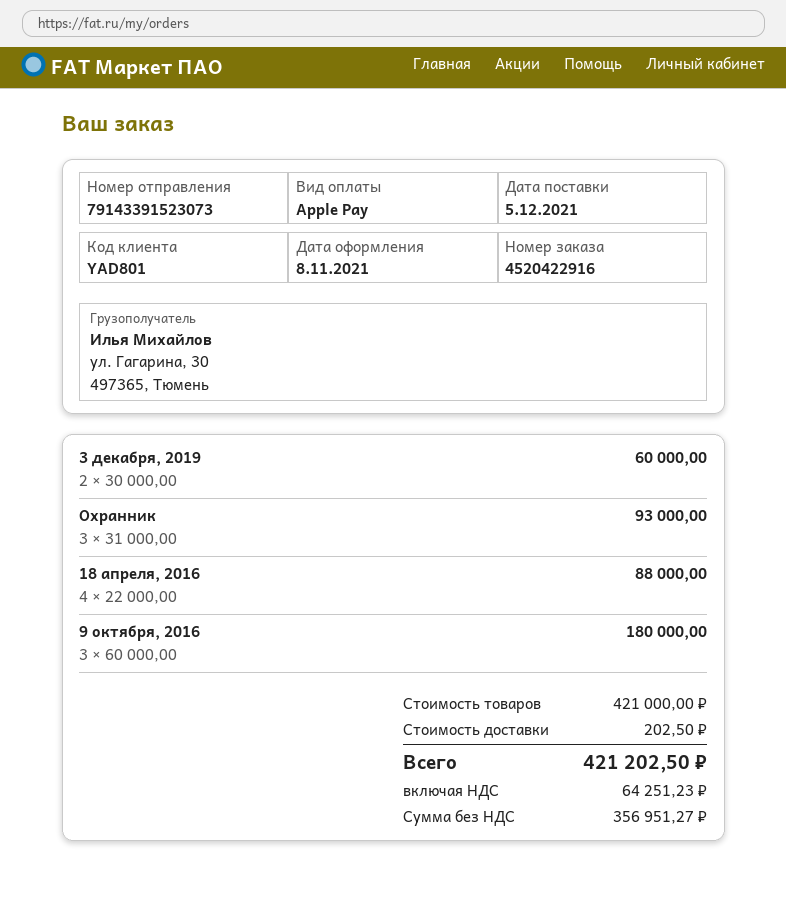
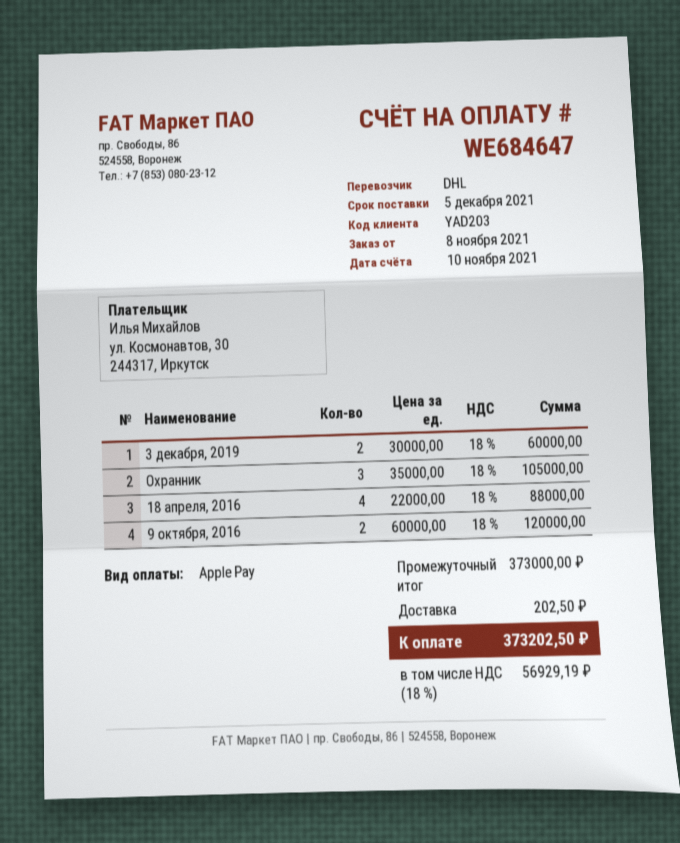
customer number: YAD801 -> YAD203
Охранник: 3 x 31000.00 = 93000.00 -> 3 x 35000.00 = 105000.00
9 октября, 2016: 3 x 60000.00 = 180000.00 -> 2 x 60000.00 = 120000.00
subtotal: 421000.00 -> 373000.00
tax: 64251.23 -> 56929.19
total: 421202.50 -> 373202.50

